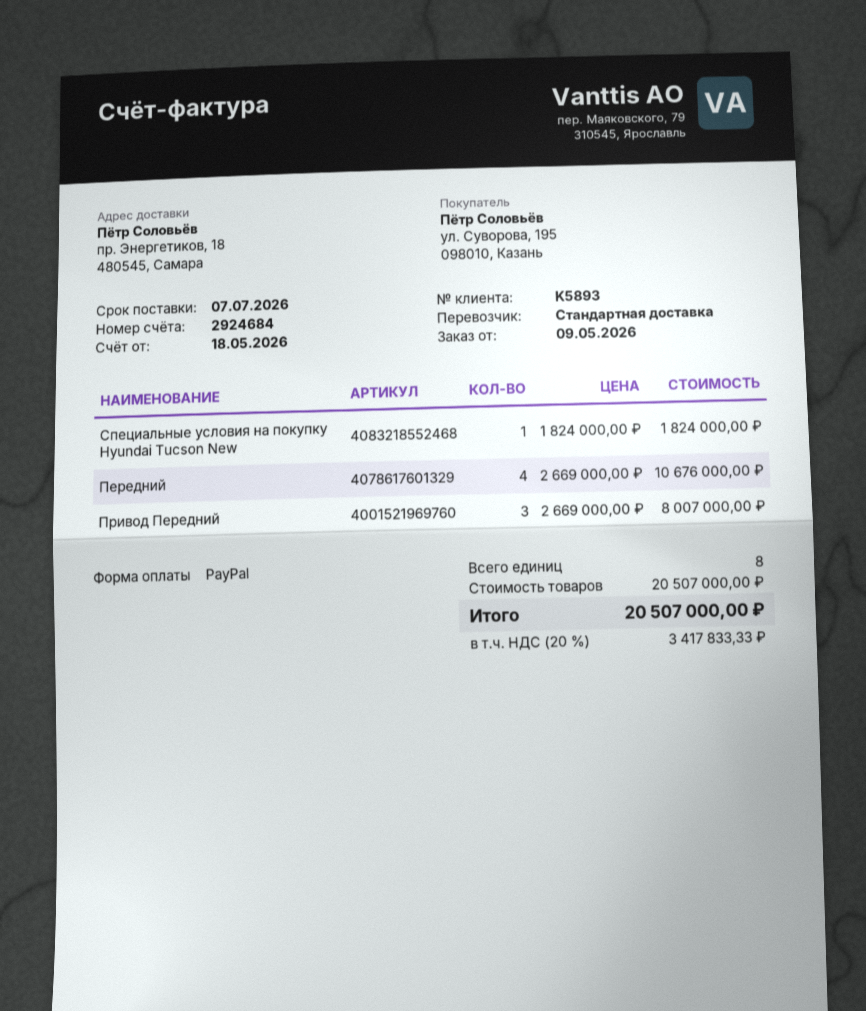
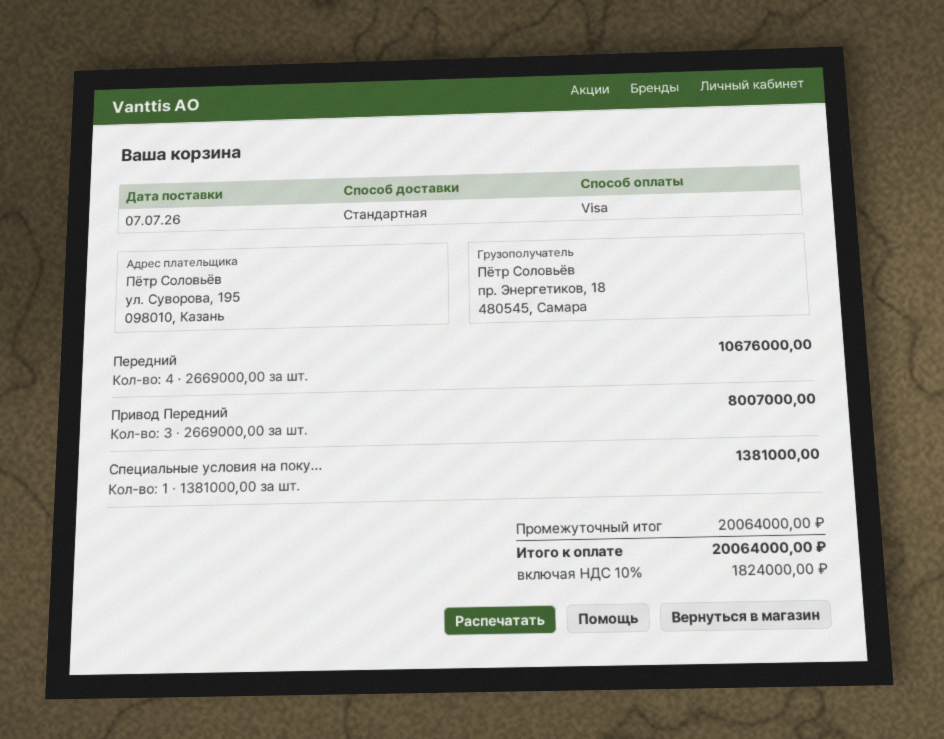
payment method: PayPal -> Visa
Специальные условия на покупку Hyundai Tucson New: 1 x 1824000.00 = 1824000.00 -> 1 x 1381000.00 = 1381000.00
subtotal: 20507000.00 -> 20064000.00
tax: 20% = 3417833.33 -> 10% = 1824000.00
total: 20507000.00 -> 20064000.00

